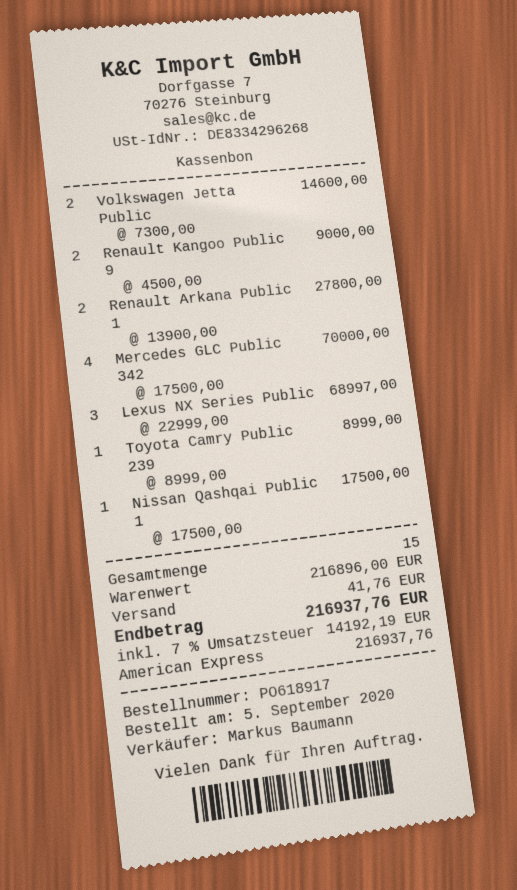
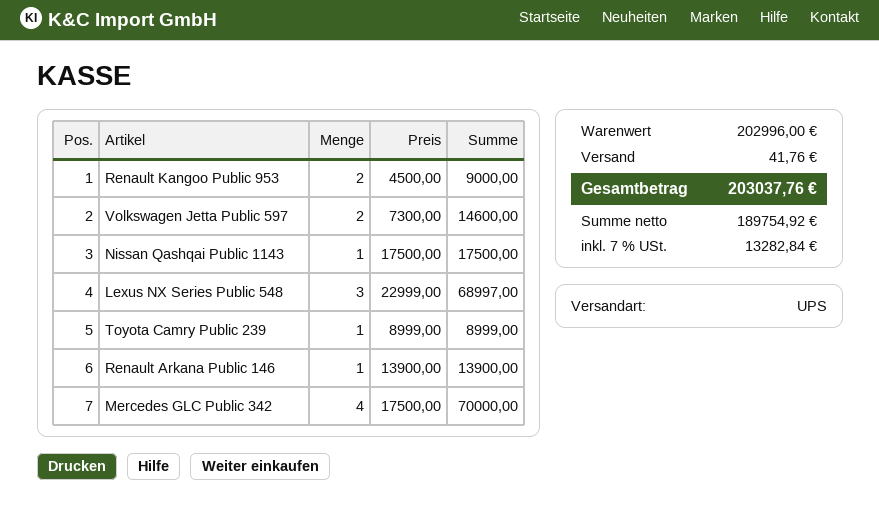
Renault Arkana Public 1: 2 x 13900.00 = 27800.00 -> 1 x 13900.00 = 13900.00
subtotal: 216896.00 -> 202996.00
tax: 7% = 14192.19 -> 7% = 13282.84
total: 216937.76 -> 203037.76

